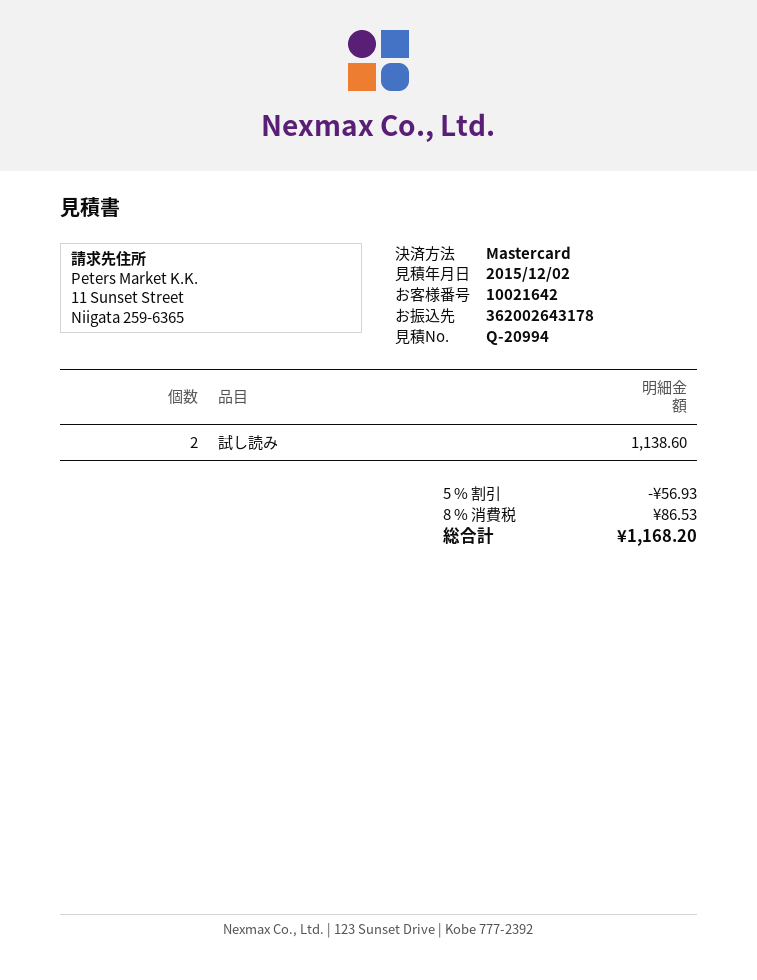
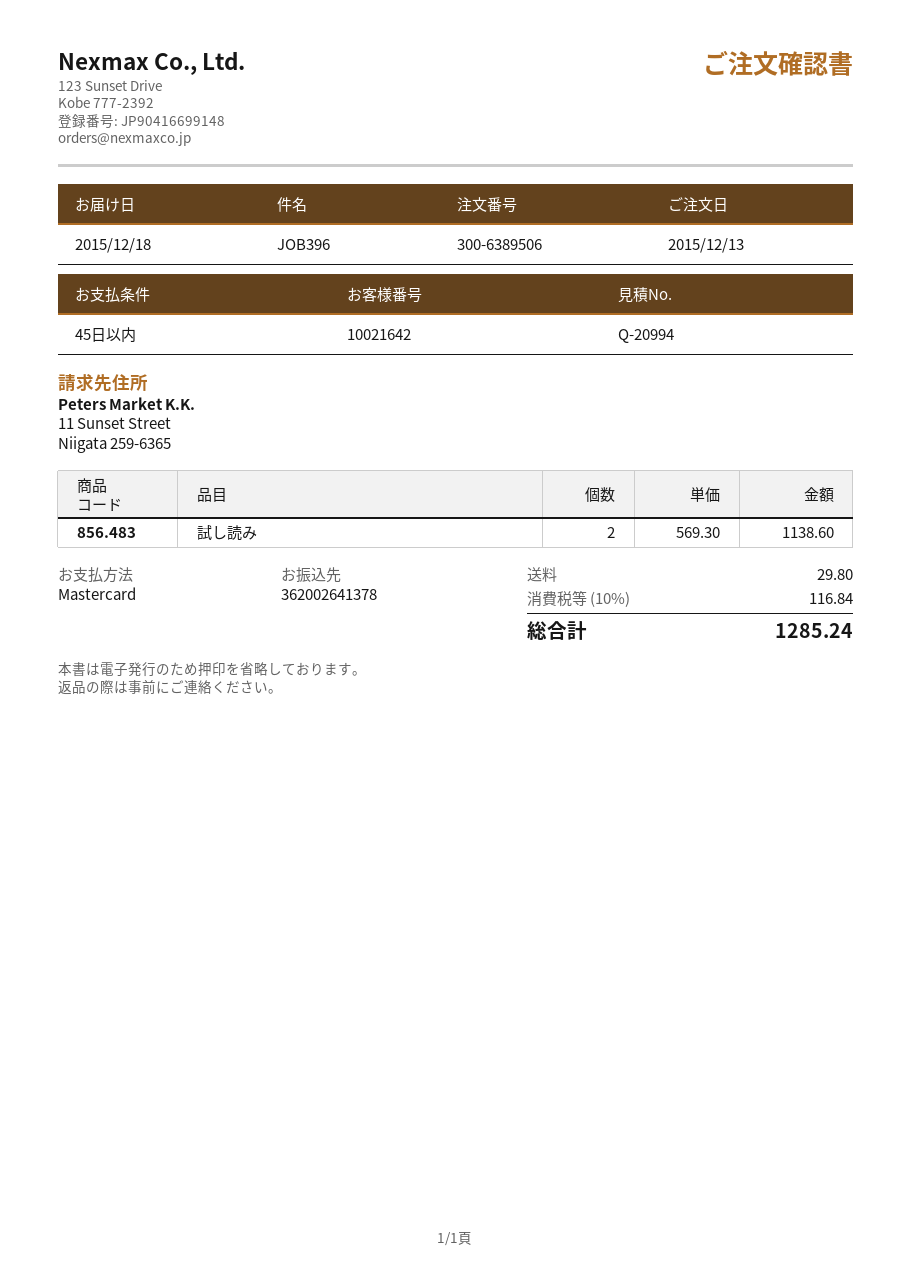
bank account: 362002643178 -> 362002641378
discount: 5% = 56.93 -> none
shipping: none -> 29.80
tax: 8% = 86.53 -> 10% = 116.84
total: 1168.20 -> 1285.24

